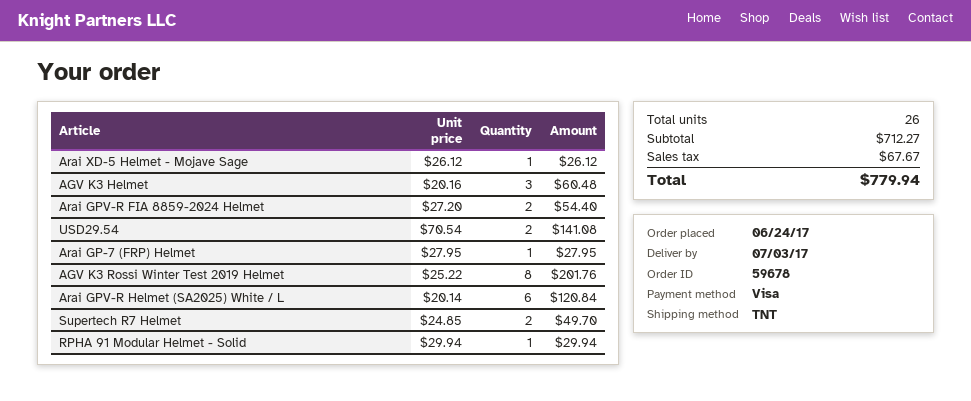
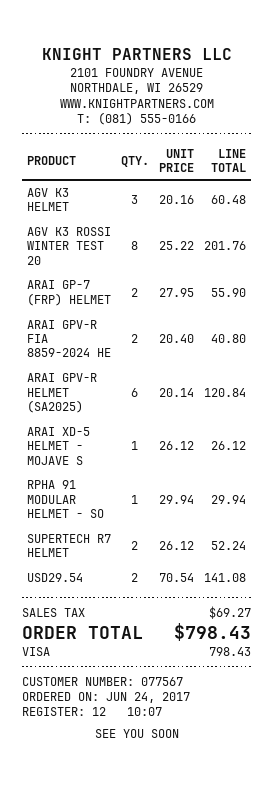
Arai GPV-R FIA 8859-2024 Helmet: 2 x 27.20 = 54.40 -> 2 x 20.40 = 40.80
Arai GP-7 (FRP) Helmet: 1 x 27.95 = 27.95 -> 2 x 27.95 = 55.90
Supertech R7 Helmet: 2 x 24.85 = 49.70 -> 2 x 26.12 = 52.24
tax: 67.67 -> 69.27
total: 779.94 -> 798.43

